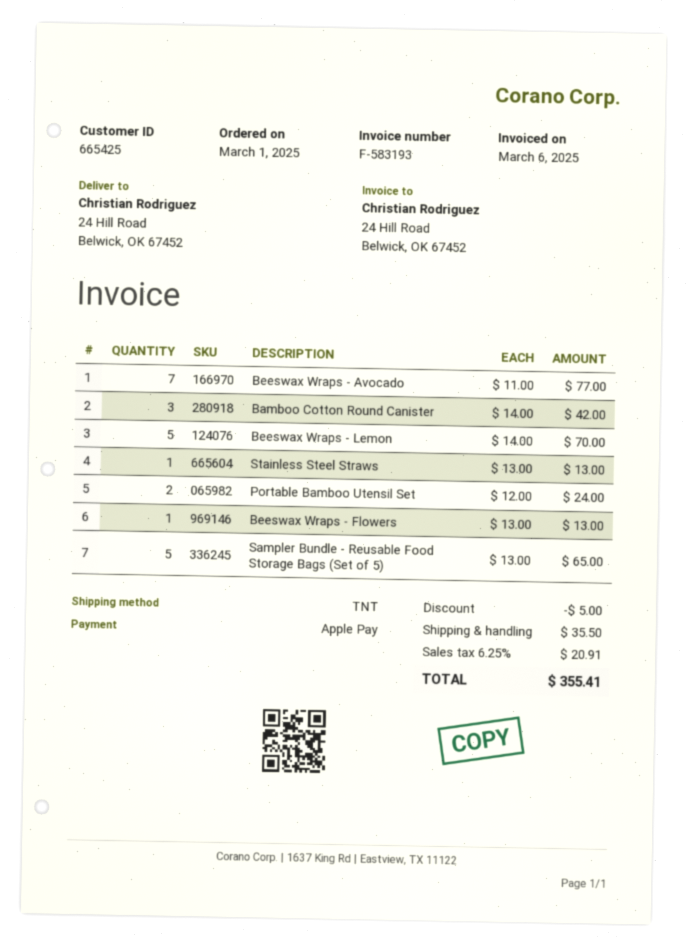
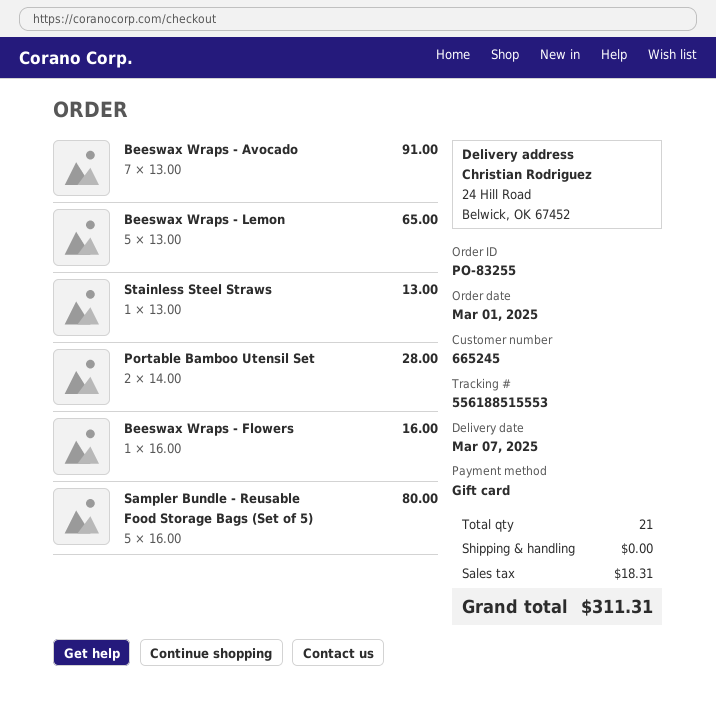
customer number: 665425 -> 665245
payment method: Apple Pay -> gift card
Beeswax Wraps - Avocado: 7 x 11.00 = 77.00 -> 7 x 13.00 = 91.00
Bamboo Cotton Round Canister: 3 x 14.00 = 42.00 -> none
Beeswax Wraps - Lemon: 5 x 14.00 = 70.00 -> 5 x 13.00 = 65.00
Portable Bamboo Utensil Set: 2 x 12.00 = 24.00 -> 2 x 14.00 = 28.00
Beeswax Wraps - Flowers: 1 x 13.00 = 13.00 -> 1 x 16.00 = 16.00
Sampler Bundle - Reusable Food Storage Bags (Set of 5): 5 x 13.00 = 65.00 -> 5 x 16.00 = 80.00
discount: 5.00 -> none
shipping: 35.50 -> 0.00
tax: 20.91 -> 18.31
total: 355.41 -> 311.31

